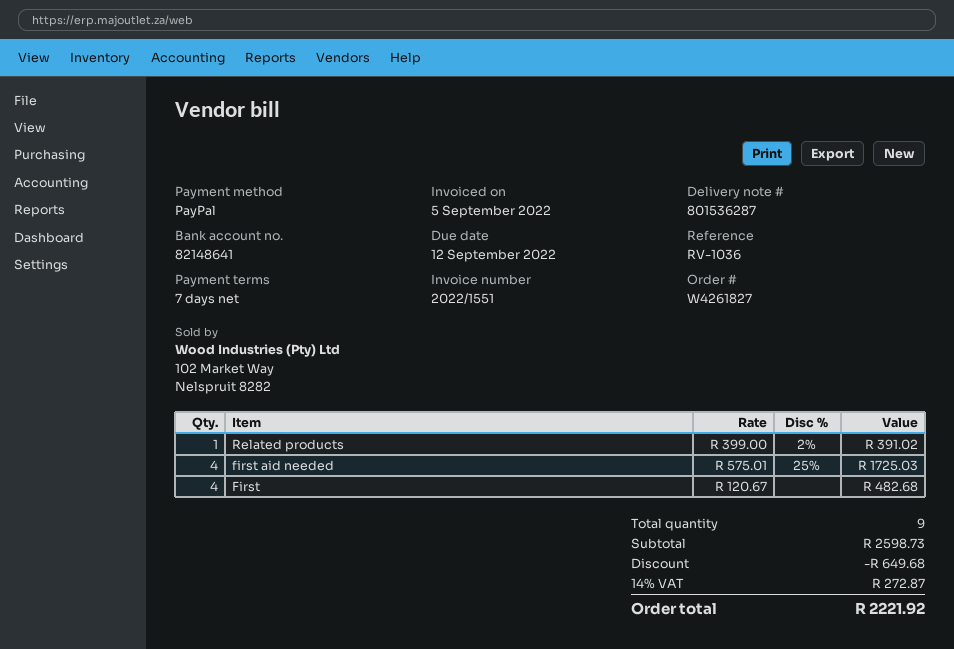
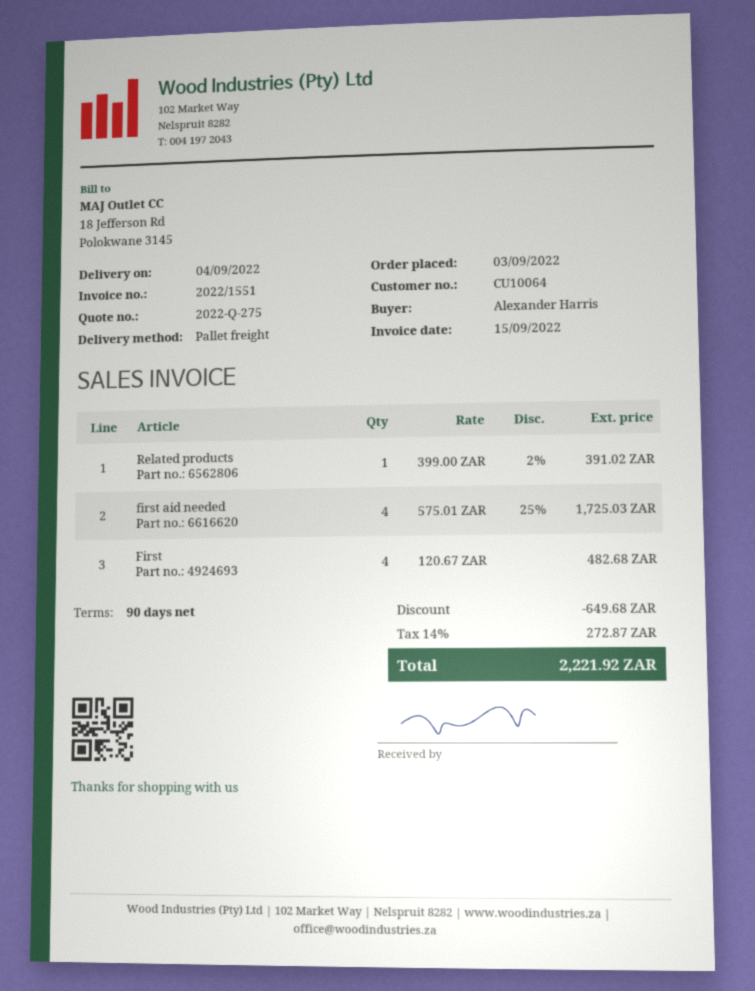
invoice date: 2022-09-05 -> 2022-09-15
payment terms: 7 days -> 90 days

